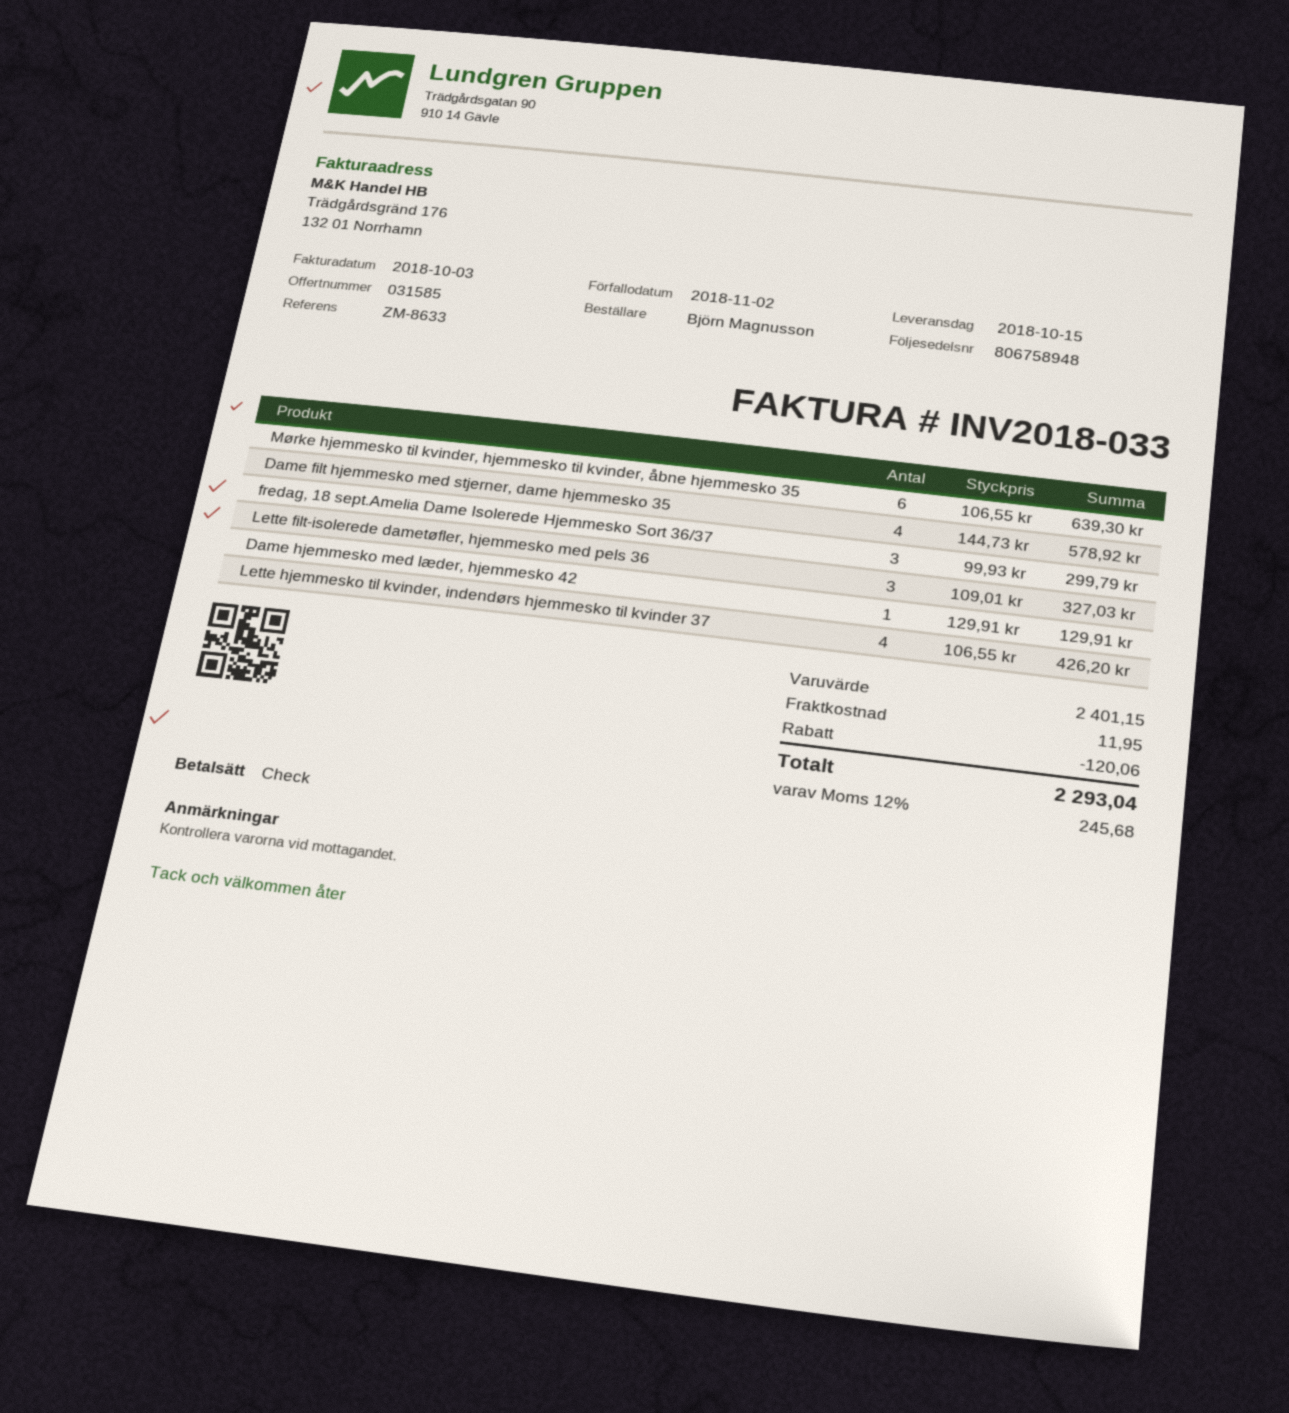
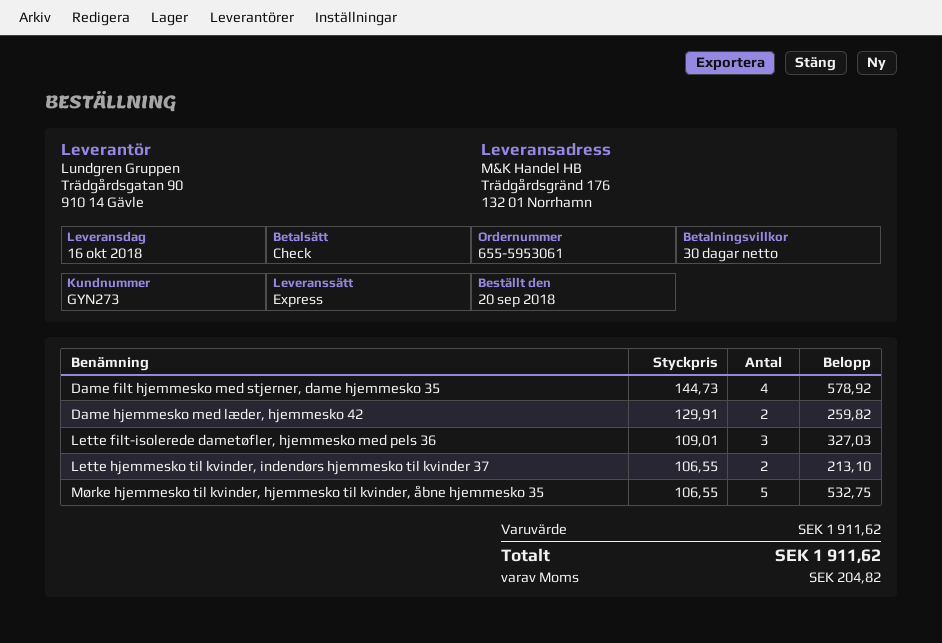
delivery date: 2018-10-15 -> 2018-10-16
Mørke hjemmesko til kvinder, hjemmesko til kvinder, åbne hjemmesko 35: 6 x 106.55 = 639.30 -> 5 x 106.55 = 532.75
fredag, 18 sept.Amelia Dame Isolerede Hjemmesko Sort 36/37: 3 x 99.93 = 299.79 -> none
Dame hjemmesko med læder, hjemmesko 42: 1 x 129.91 = 129.91 -> 2 x 129.91 = 259.82
Lette hjemmesko til kvinder, indendørs hjemmesko til kvinder 37: 4 x 106.55 = 426.20 -> 2 x 106.55 = 213.10
subtotal: 2401.15 -> 1911.62
discount: 120.06 -> none
shipping: 11.95 -> none
tax: 245.68 -> 204.82
total: 2293.04 -> 1911.62

